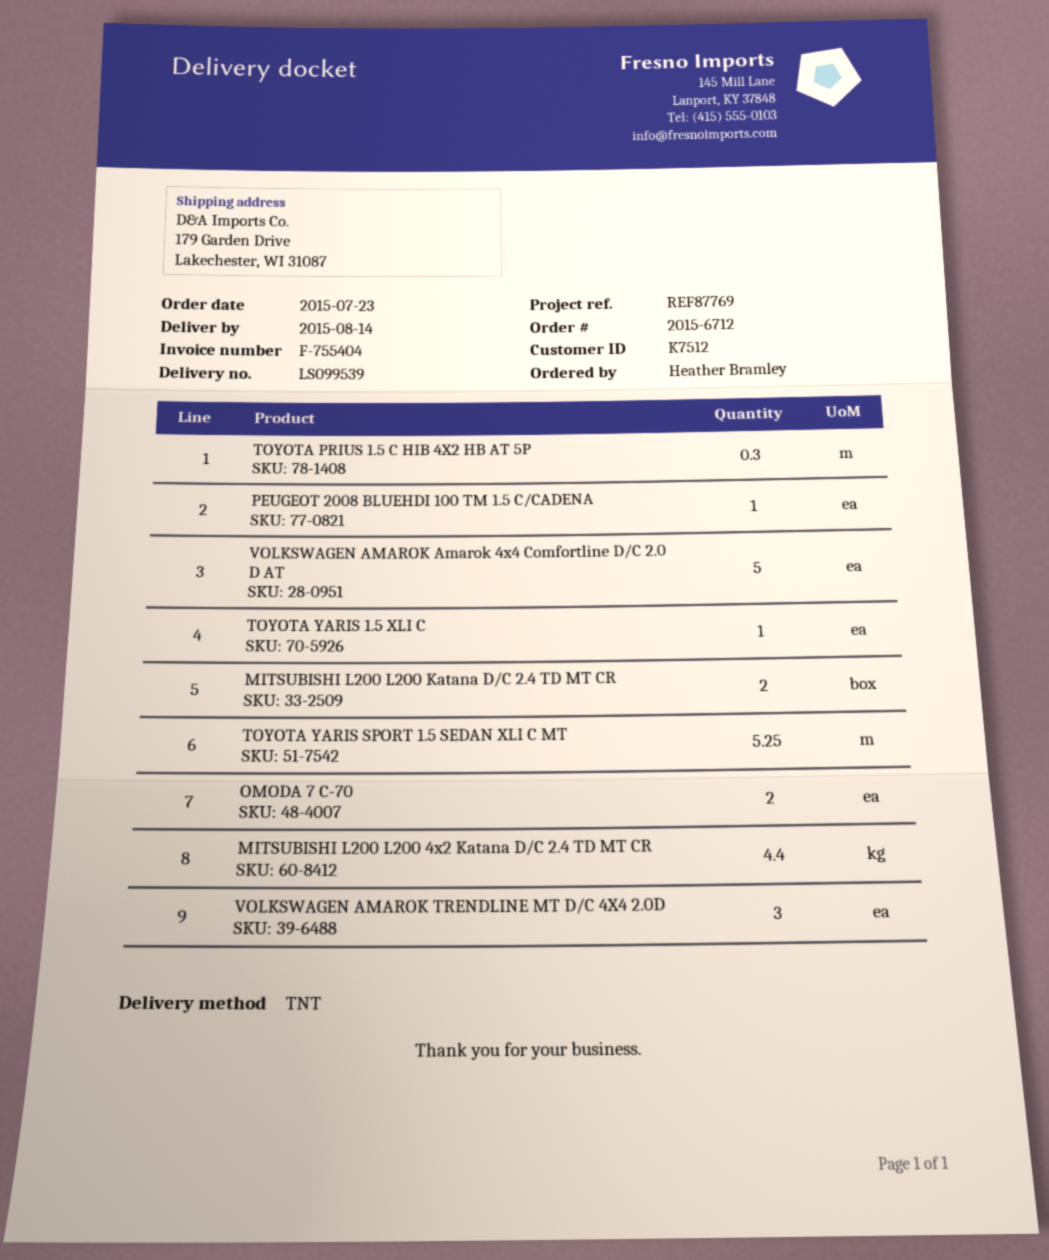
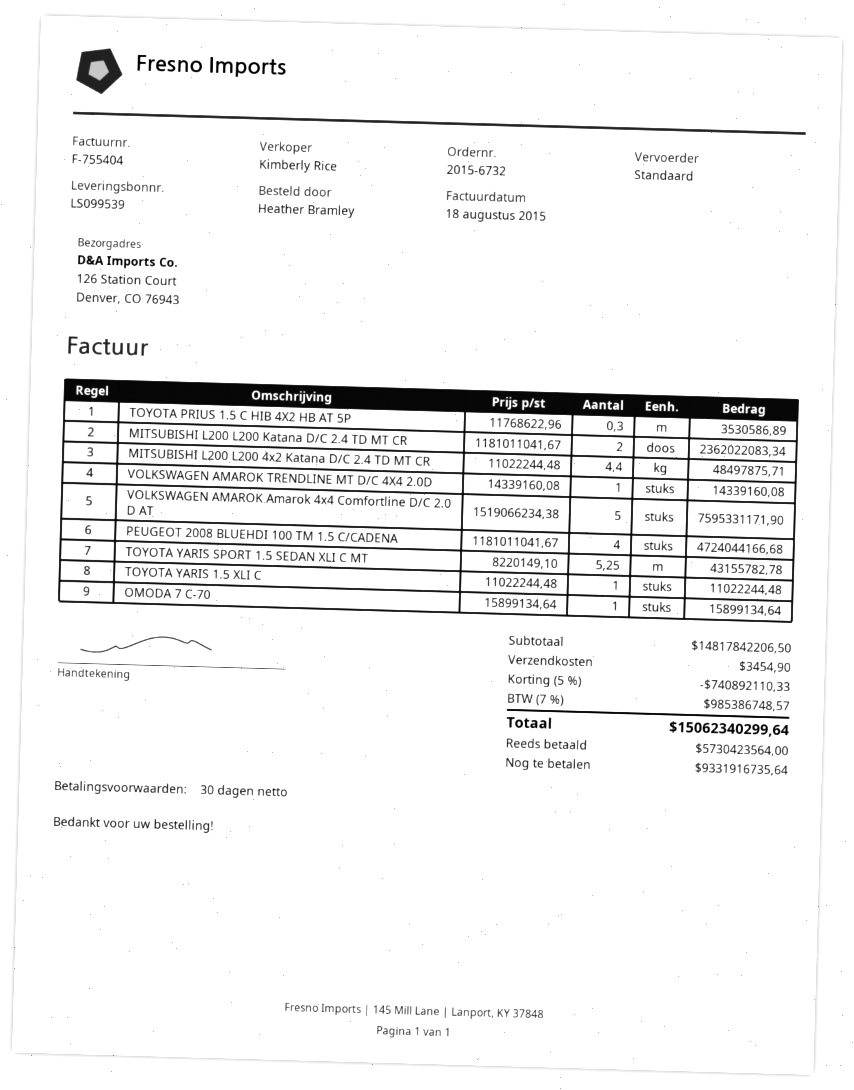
order number: 2015-6712 -> 2015-6732
shipping method: TNT -> standard
ship to: 179 Garden Drive, Lakechester, WI 31087 -> 126 Station Court, Denver, CO 76943
PEUGEOT 2008 BLUEHDI 100 TM 1.5 C/CADENA: 1 -> 4
OMODA 7 C-70: 2 -> 1
VOLKSWAGEN AMAROK TRENDLINE MT D/C 4X4 2.0D: 3 -> 1

